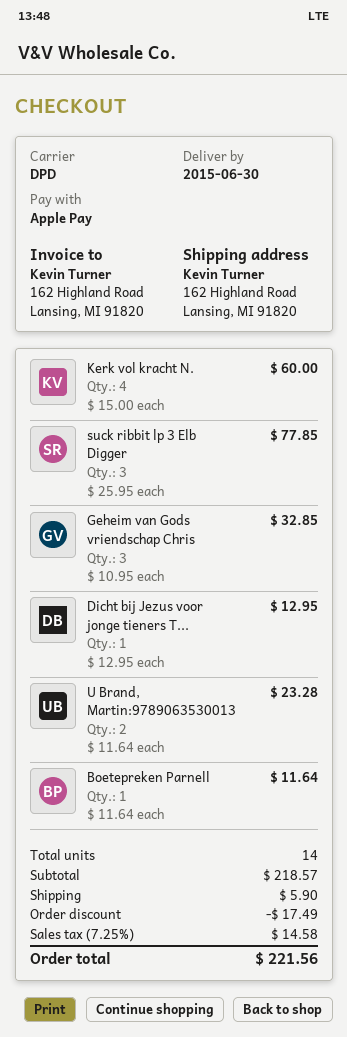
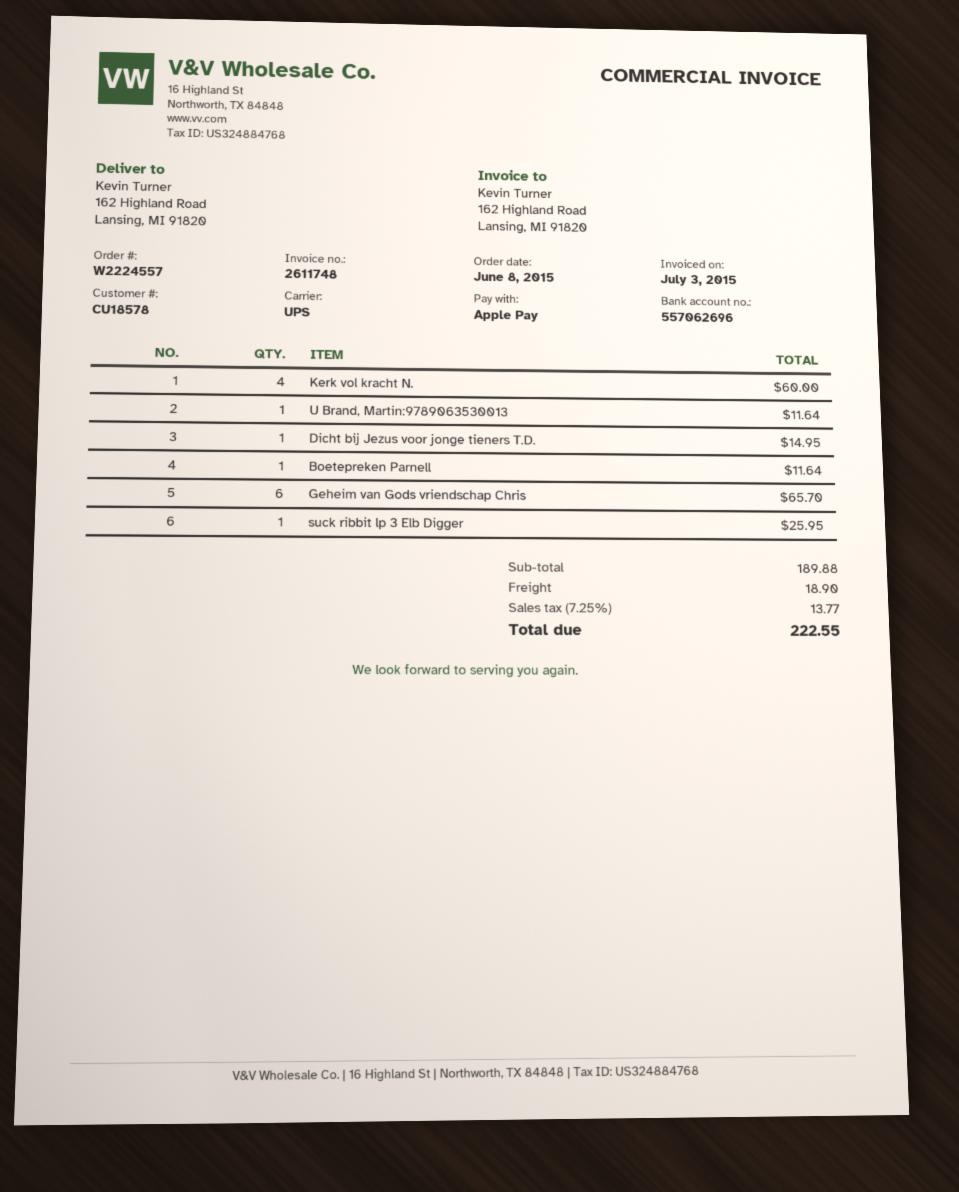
shipping method: DPD -> UPS
suck ribbit lp 3 Elb Digger: 3 for 77.85 -> 1 for 25.95
Geheim van Gods vriendschap Chris: 3 for 32.85 -> 6 for 65.70
Dicht bij Jezus voor jonge tieners T...: 1 for 12.95 -> 1 for 14.95
U Brand, Martin:9789063530013: 2 for 23.28 -> 1 for 11.64
subtotal: 218.57 -> 189.88
discount: 17.49 -> none
shipping: 5.90 -> 18.90
tax: 7.25% = 14.58 -> 7.25% = 13.77
total: 221.56 -> 222.55

